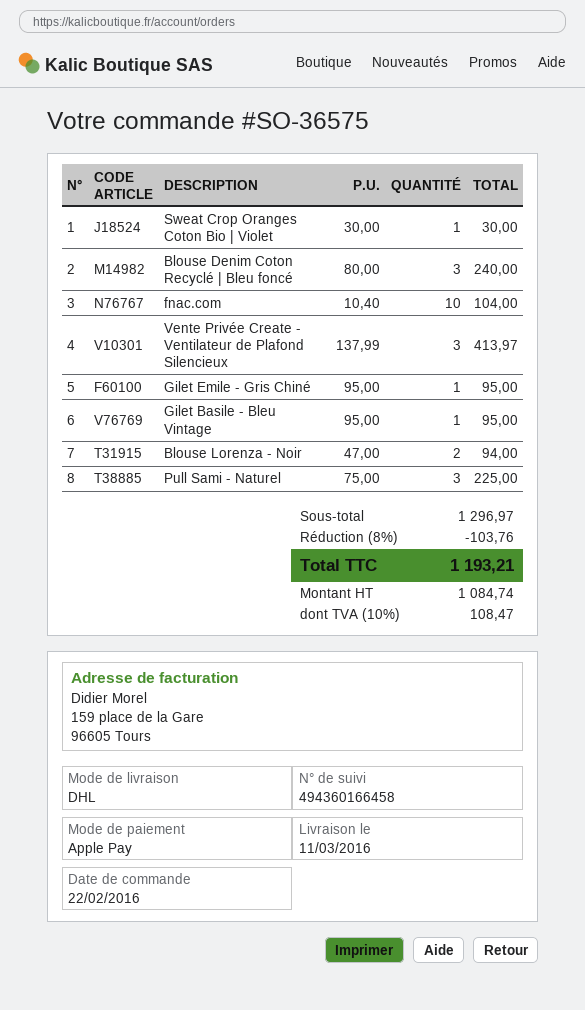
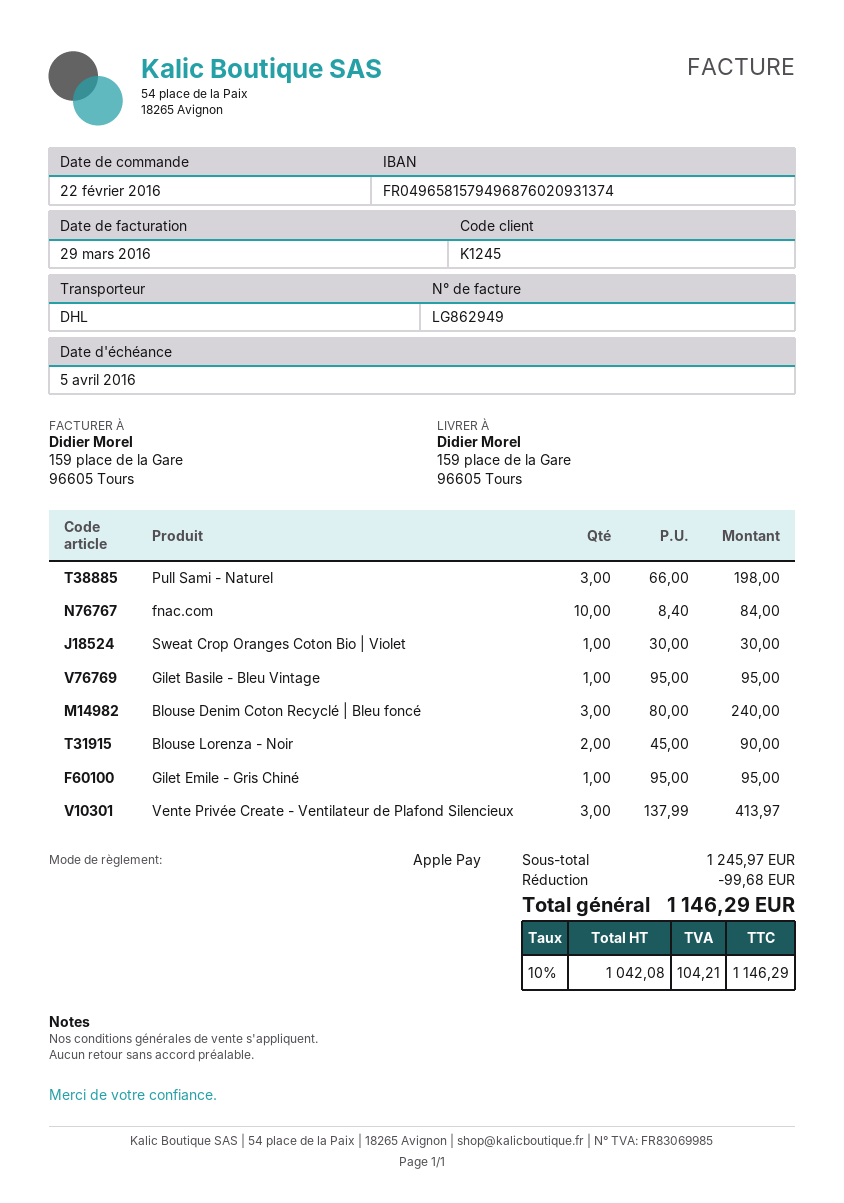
fnac.com: 10 x 10.40 = 104.00 -> 10 x 8.40 = 84.00
Blouse Lorenza - Noir: 2 x 47.00 = 94.00 -> 2 x 45.00 = 90.00
Pull Sami - Naturel: 3 x 75.00 = 225.00 -> 3 x 66.00 = 198.00
subtotal: 1296.97 -> 1245.97
discount: 103.76 -> 99.68
net: 1084.74 -> 1042.08
tax: 10% = 108.47 -> 10% = 104.21
total: 1193.21 -> 1146.29

